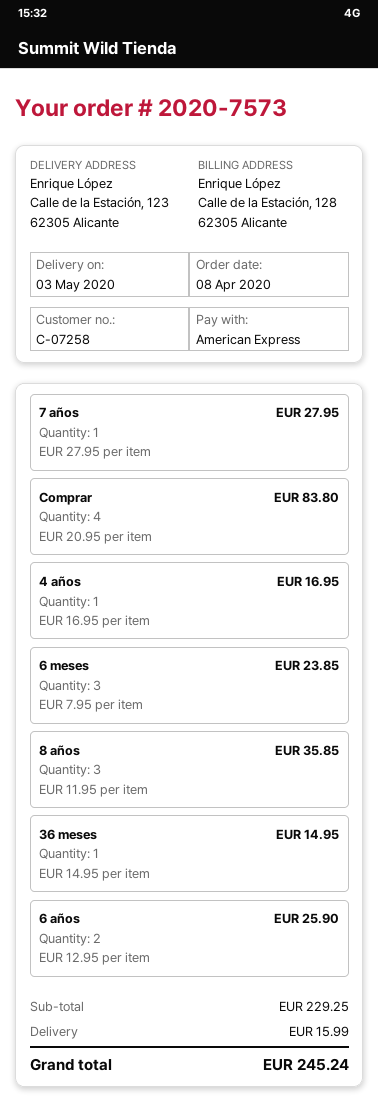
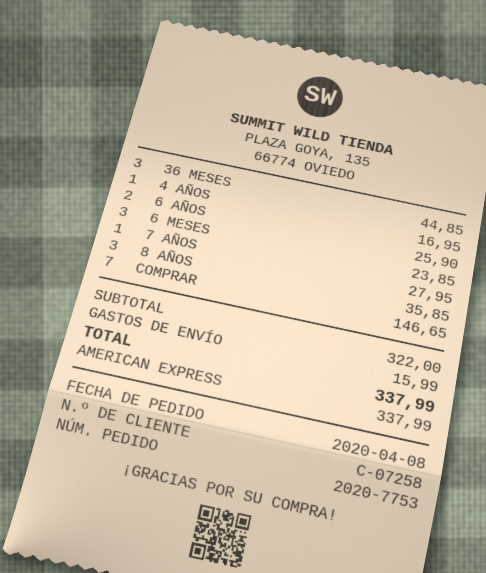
order number: 2020-7573 -> 2020-7753
Comprar: 4 for 83.80 -> 7 for 146.65
36 meses: 1 for 14.95 -> 3 for 44.85
subtotal: 229.25 -> 322.00
total: 245.24 -> 337.99

